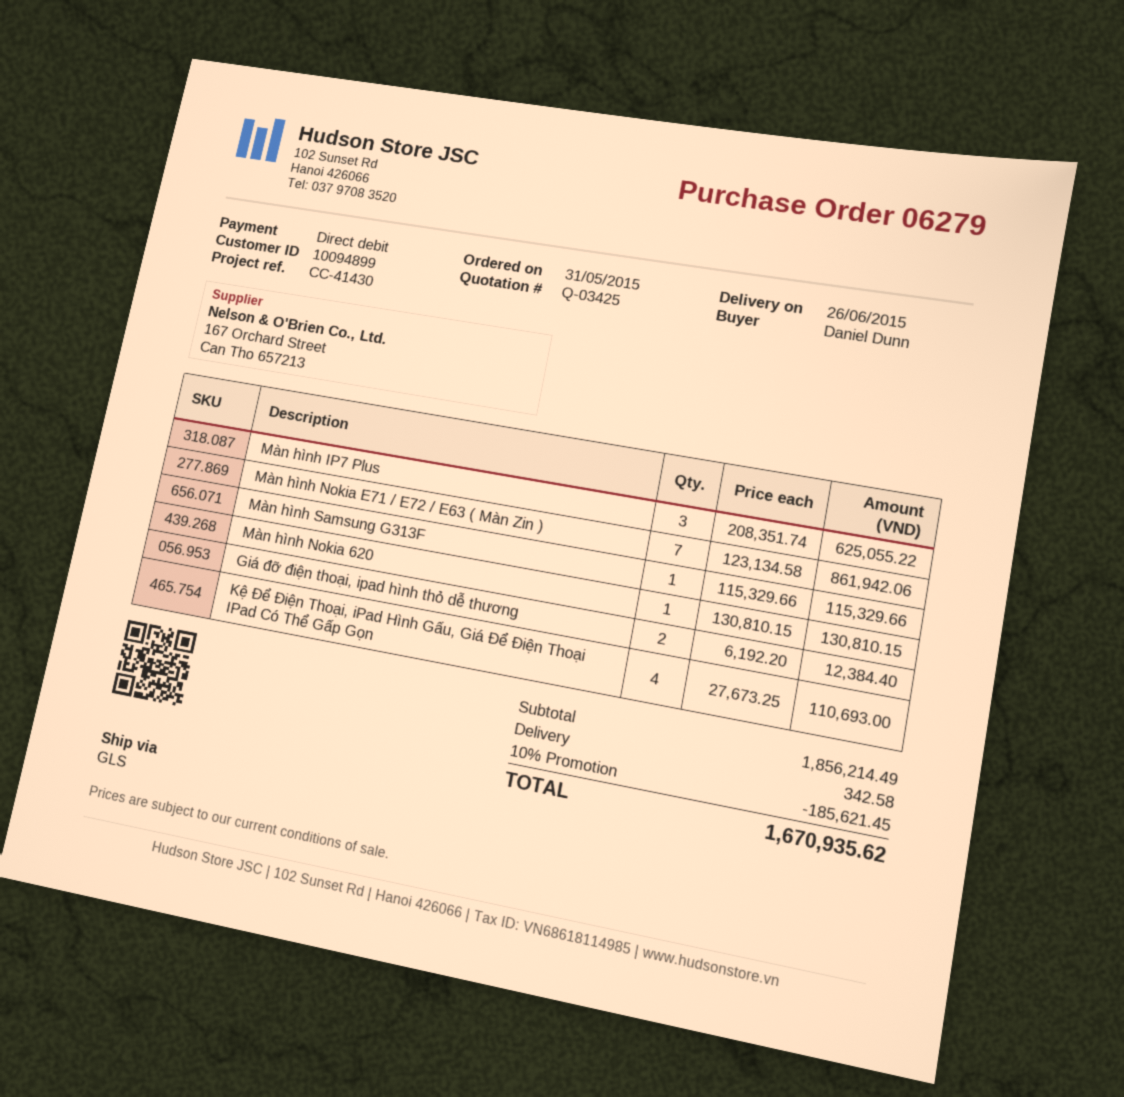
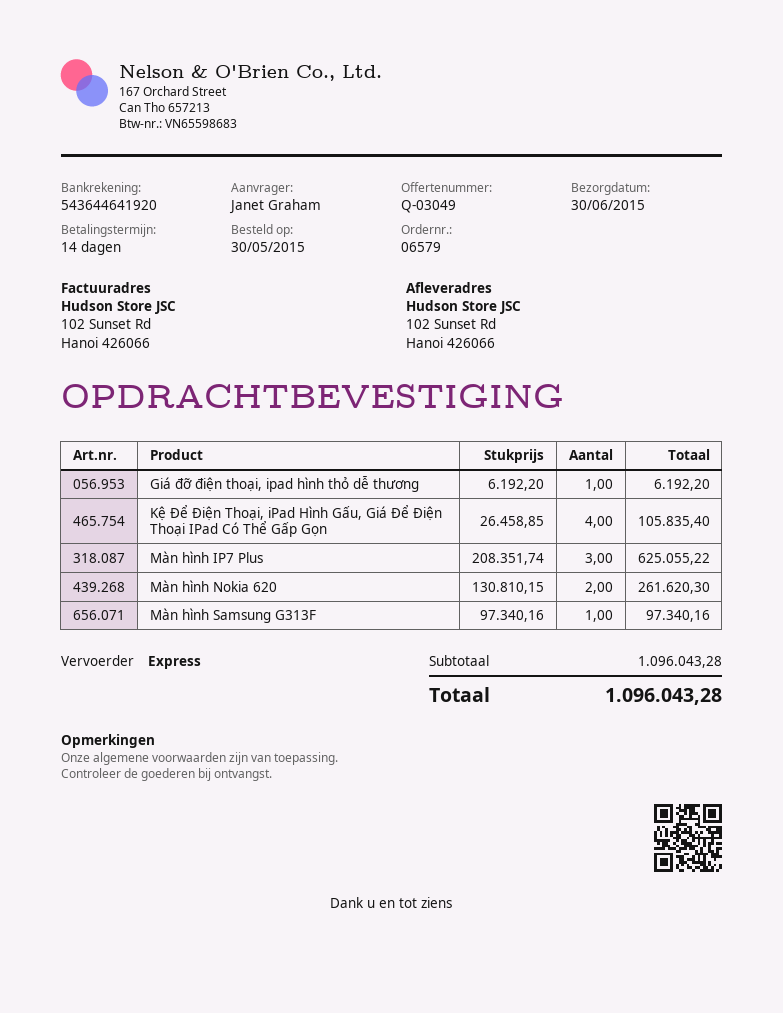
quote number: Q-03425 -> Q-03049
order number: 06279 -> 06579
order date: 2015-05-31 -> 2015-05-30
delivery date: 2015-06-26 -> 2015-06-30
ordered by: Daniel Dunn -> Janet Graham
shipping method: GLS -> express
Màn hình Nokia E71 / E72 / E63 ( Màn Zin ): 7 x 123134.58 = 861942.06 -> none
Màn hình Samsung G313F: 1 x 115329.66 = 115329.66 -> 1 x 97340.16 = 97340.16
Màn hình Nokia 620: 1 x 130810.15 = 130810.15 -> 2 x 130810.15 = 261620.30
Giá đỡ điện thoại, ipad hình thỏ dễ thương: 2 x 6192.20 = 12384.40 -> 1 x 6192.20 = 6192.20
Kệ Để Điện Thoại, iPad Hình Gấu, Giá Để Điện Thoại IPad Có Thể Gấp Gọn: 4 x 27673.25 = 110693.00 -> 4 x 26458.85 = 105835.40
subtotal: 1856214.49 -> 1096043.28
discount: 10% = 185621.45 -> none
shipping: 342.58 -> none
total: 1670935.62 -> 1096043.28

